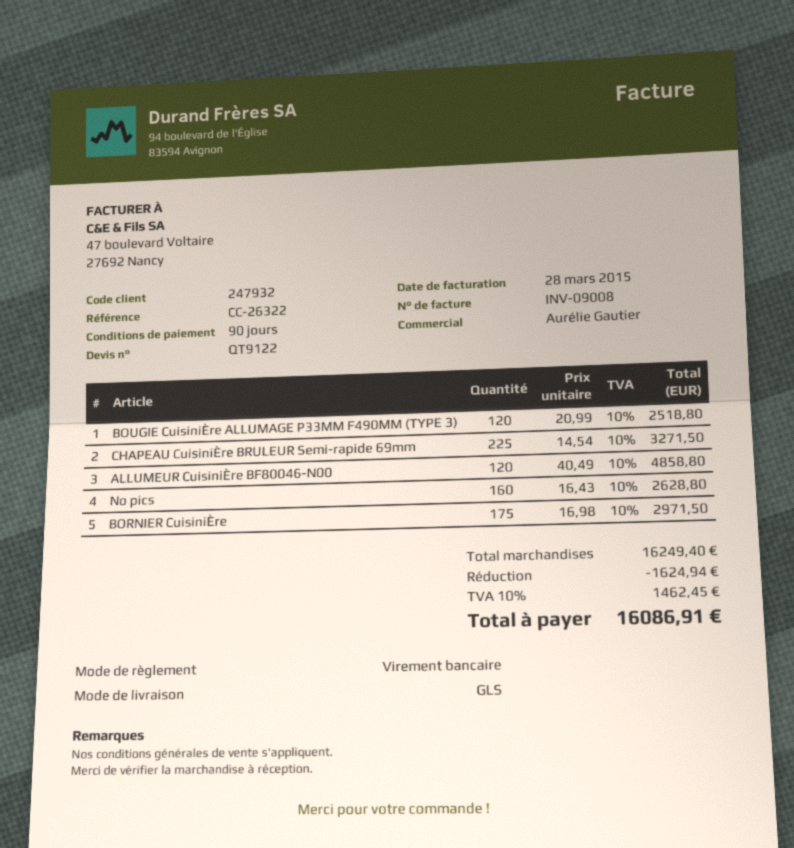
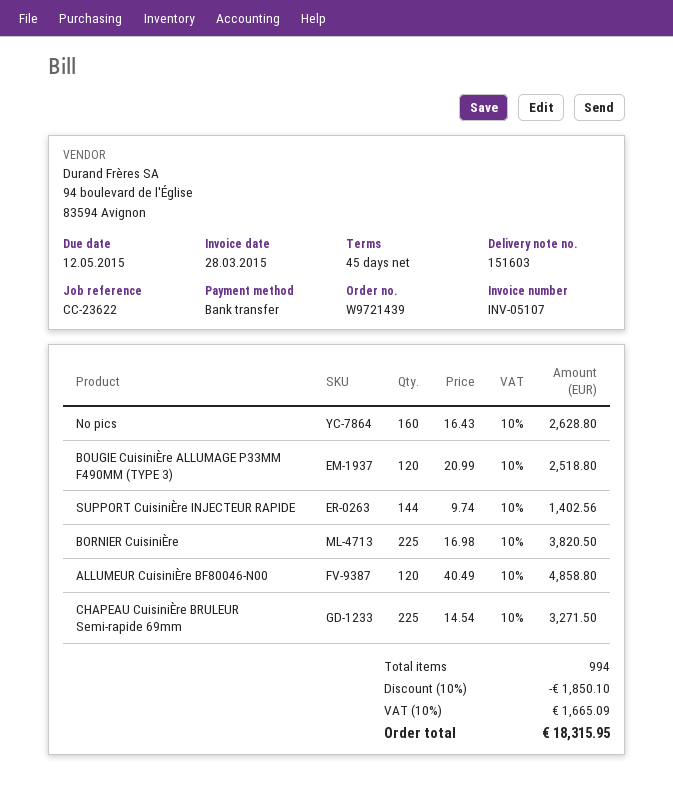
invoice number: INV-09008 -> INV-05107
payment terms: 90 days -> 45 days
reference: CC-26322 -> CC-23622
BORNIER CuisiniÈre: 175 x 16.98 = 2971.50 -> 225 x 16.98 = 3820.50
SUPPORT CuisiniÈre INJECTEUR RAPIDE: none -> 144 x 9.74 = 1402.56
discount: 1624.94 -> 1850.10
tax: 10% = 1462.45 -> 10% = 1665.09
total: 16086.91 -> 18315.95

